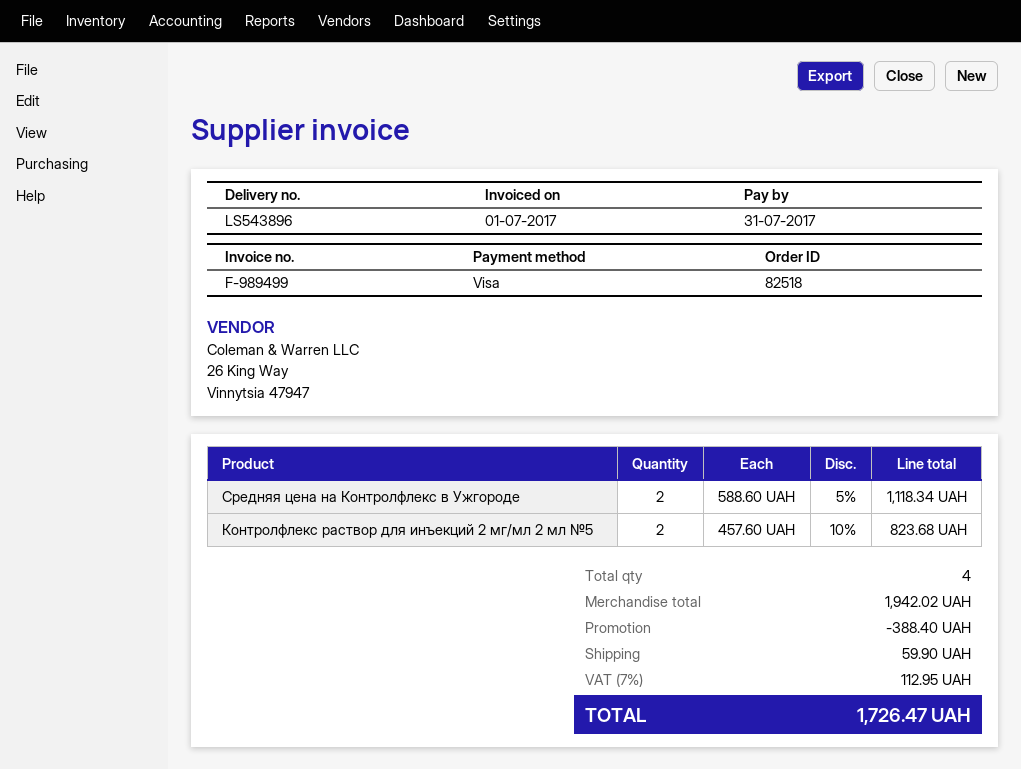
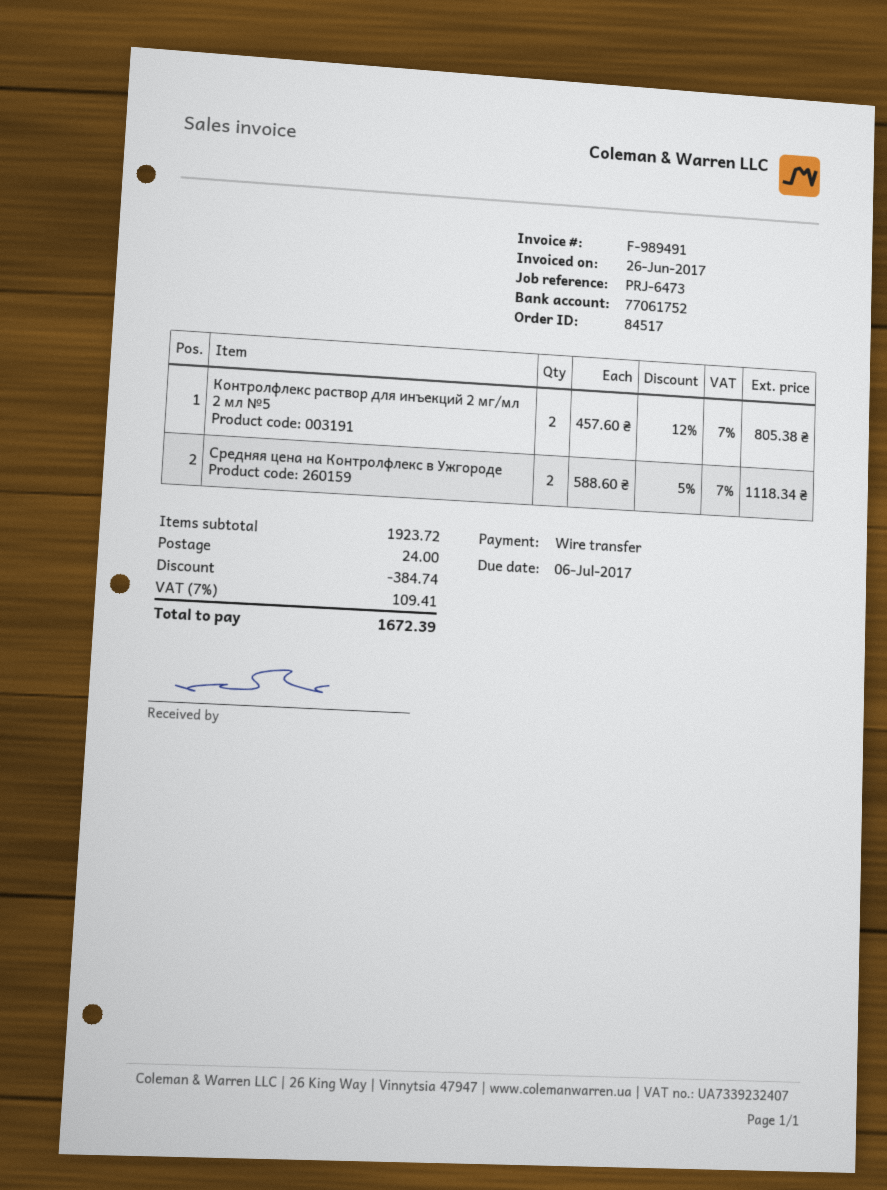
order number: 82518 -> 84517
invoice number: F-989499 -> F-989491
invoice date: 2017-07-01 -> 2017-06-26
due date: 2017-07-31 -> 2017-07-06
payment method: Visa -> bank transfer
Контролфлекс раствор для инъекций 2 мг/мл 2 мл №5: 2 x 457.60 - 10% = 823.68 -> 2 x 457.60 - 12% = 805.38
subtotal: 1942.02 -> 1923.72
discount: 388.40 -> 384.74
shipping: 59.90 -> 24.00
tax: 7% = 112.95 -> 7% = 109.41
total: 1726.47 -> 1672.39

